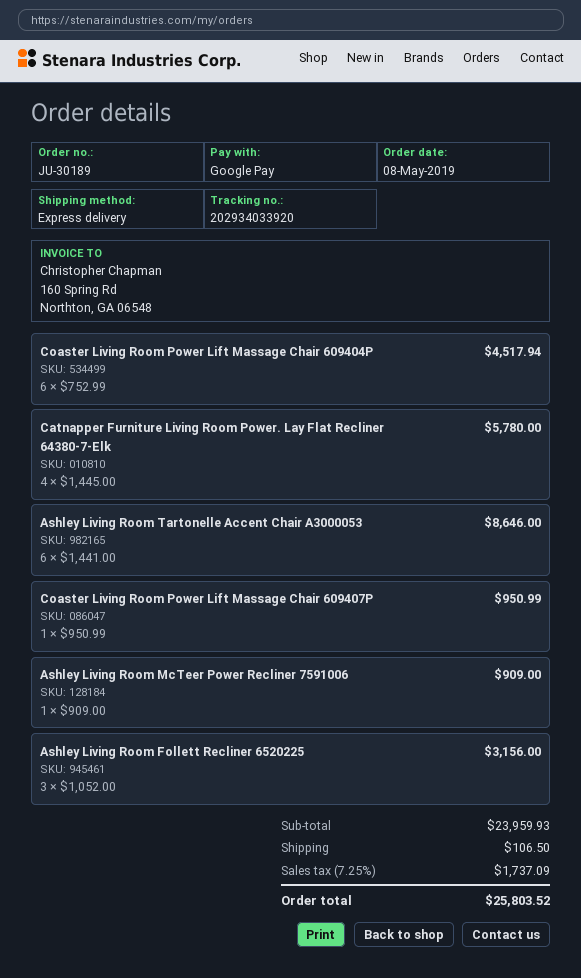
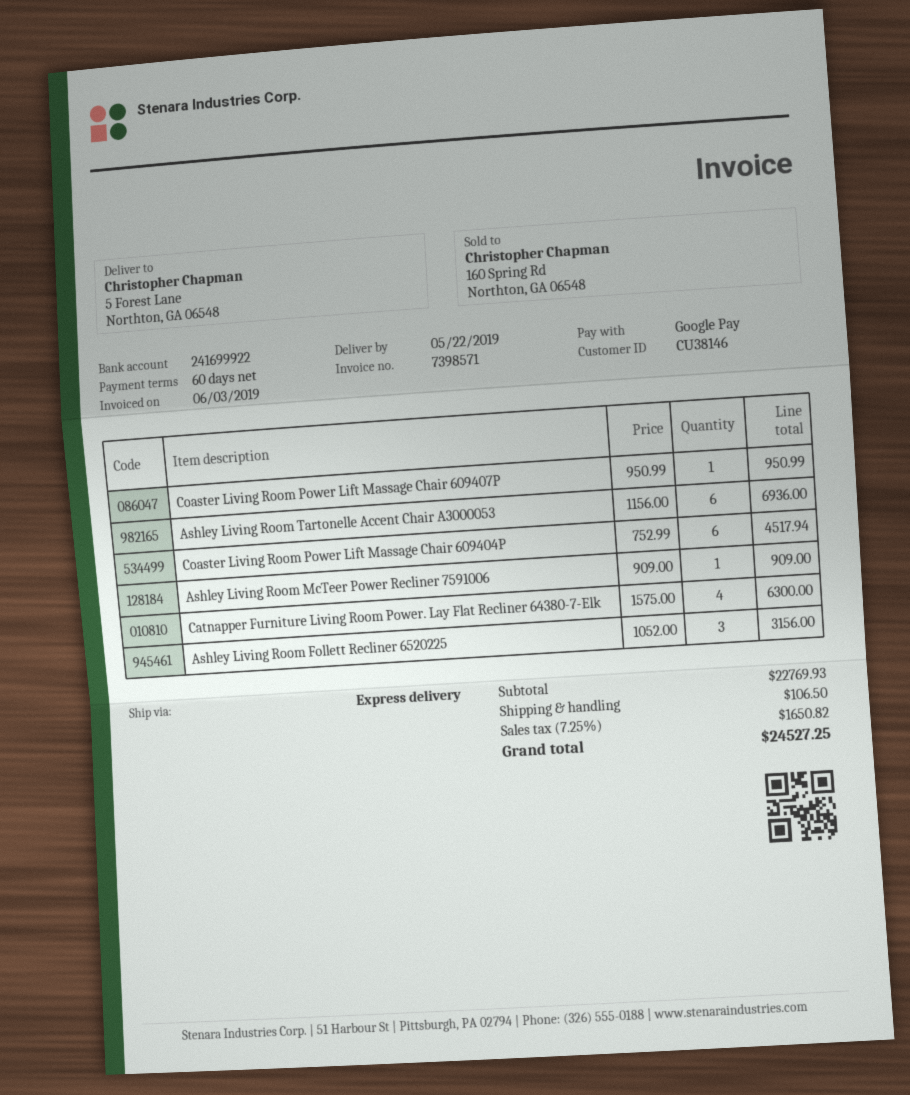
Catnapper Furniture Living Room Power. Lay Flat Recliner 64380-7-Elk: 4 x 1445.00 = 5780.00 -> 4 x 1575.00 = 6300.00
Ashley Living Room Tartonelle Accent Chair A3000053: 6 x 1441.00 = 8646.00 -> 6 x 1156.00 = 6936.00
subtotal: 23959.93 -> 22769.93
tax: 7.25% = 1737.09 -> 7.25% = 1650.82
total: 25803.52 -> 24527.25

